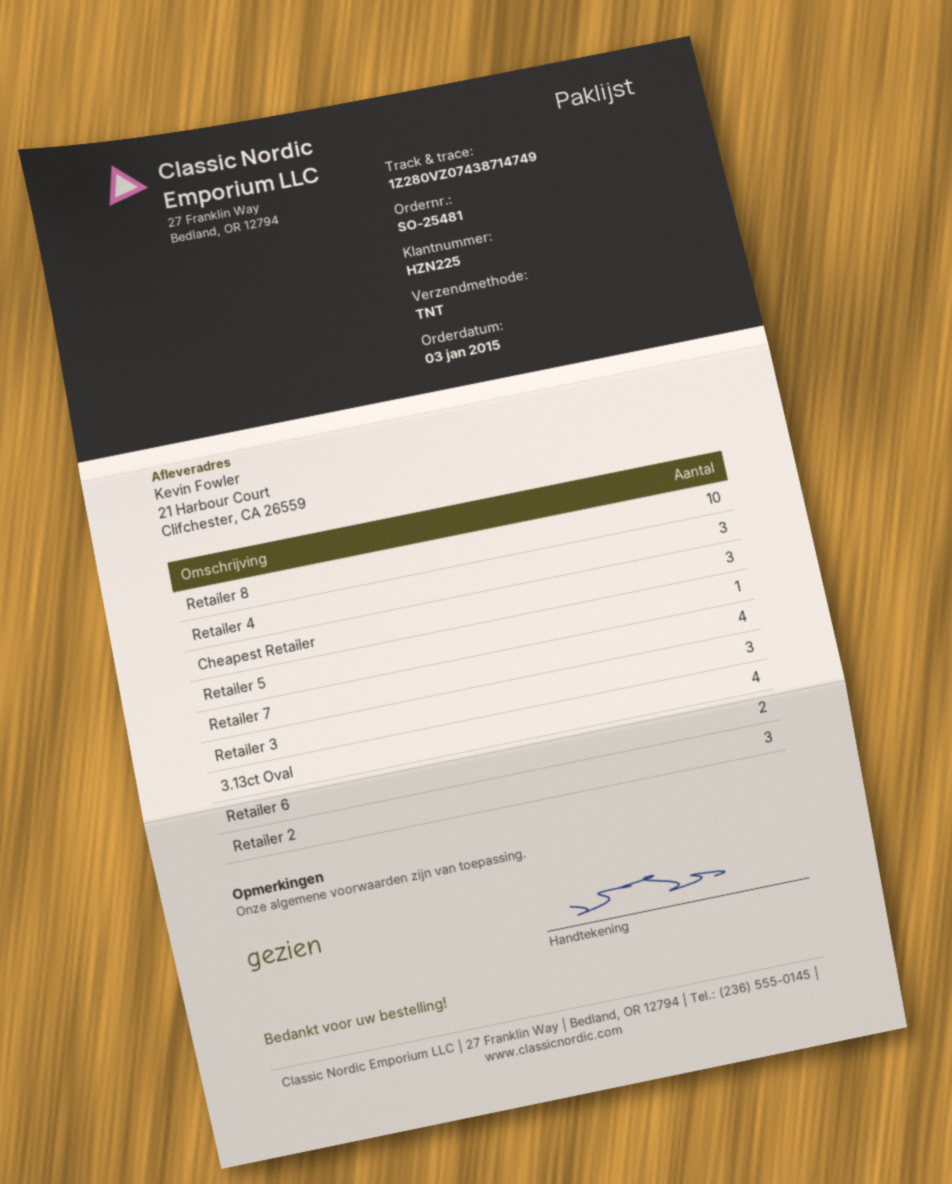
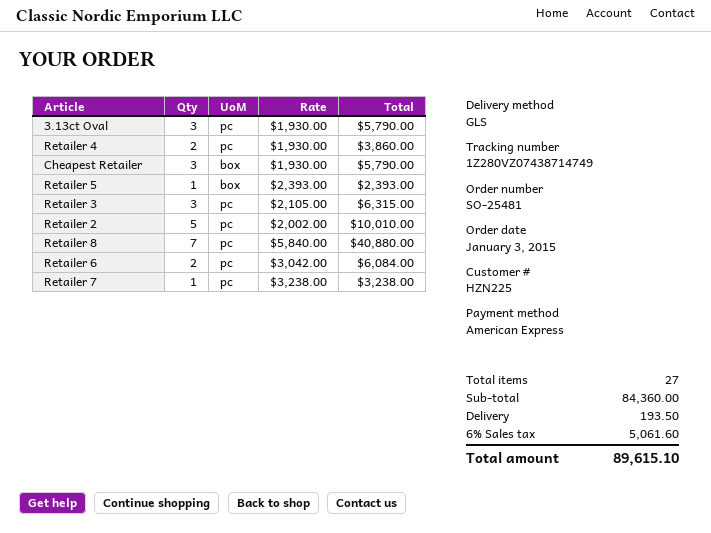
shipping method: TNT -> GLS
Retailer 8: 10 -> 7
Retailer 4: 3 -> 2
Retailer 7: 4 -> 1
3.13ct Oval: 4 -> 3
Retailer 2: 3 -> 5

